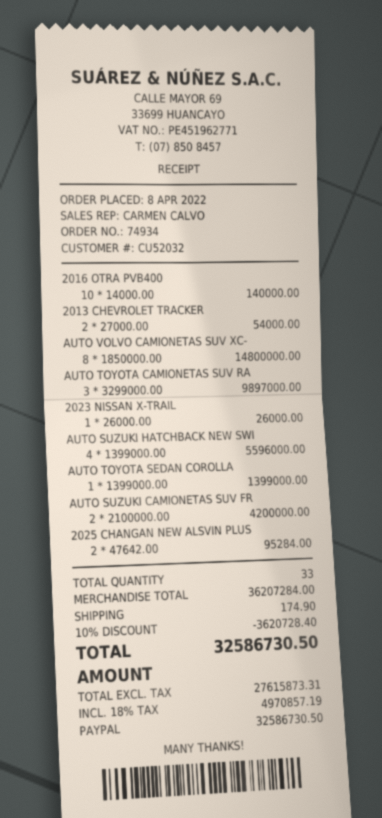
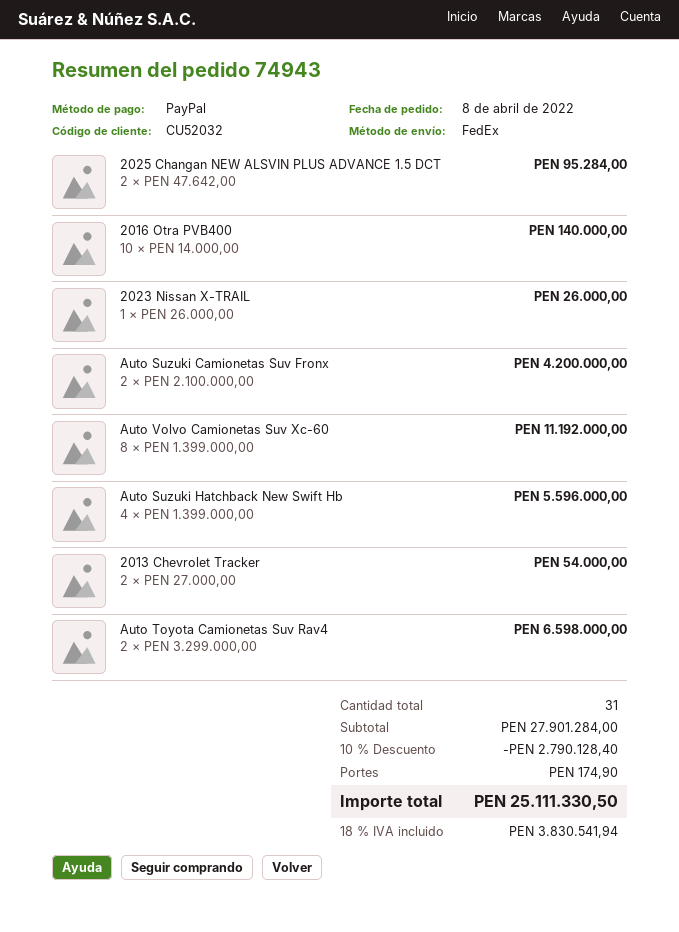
order number: 74934 -> 74943
AUTO VOLVO CAMIONETAS SUV XC-: 8 x 1850000.00 = 14800000.00 -> 8 x 1399000.00 = 11192000.00
AUTO TOYOTA CAMIONETAS SUV RA: 3 x 3299000.00 = 9897000.00 -> 2 x 3299000.00 = 6598000.00
AUTO TOYOTA SEDAN COROLLA: 1 x 1399000.00 = 1399000.00 -> none
total quantity: 33 -> 31
subtotal: 36207284.00 -> 27901284.00
discount: 10% = 3620728.40 -> 10% = 2790128.40
tax: 18% = 4970857.19 -> 18% = 3830541.94
total: 32586730.50 -> 25111330.50

